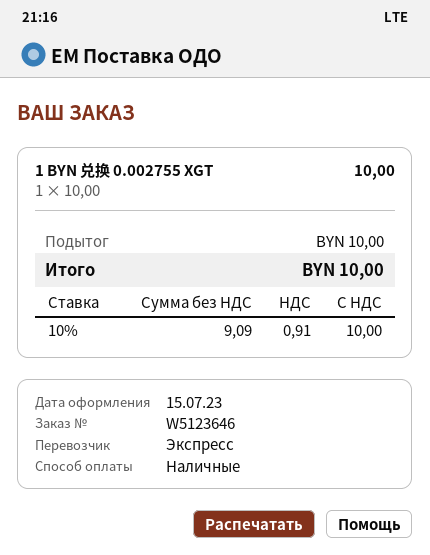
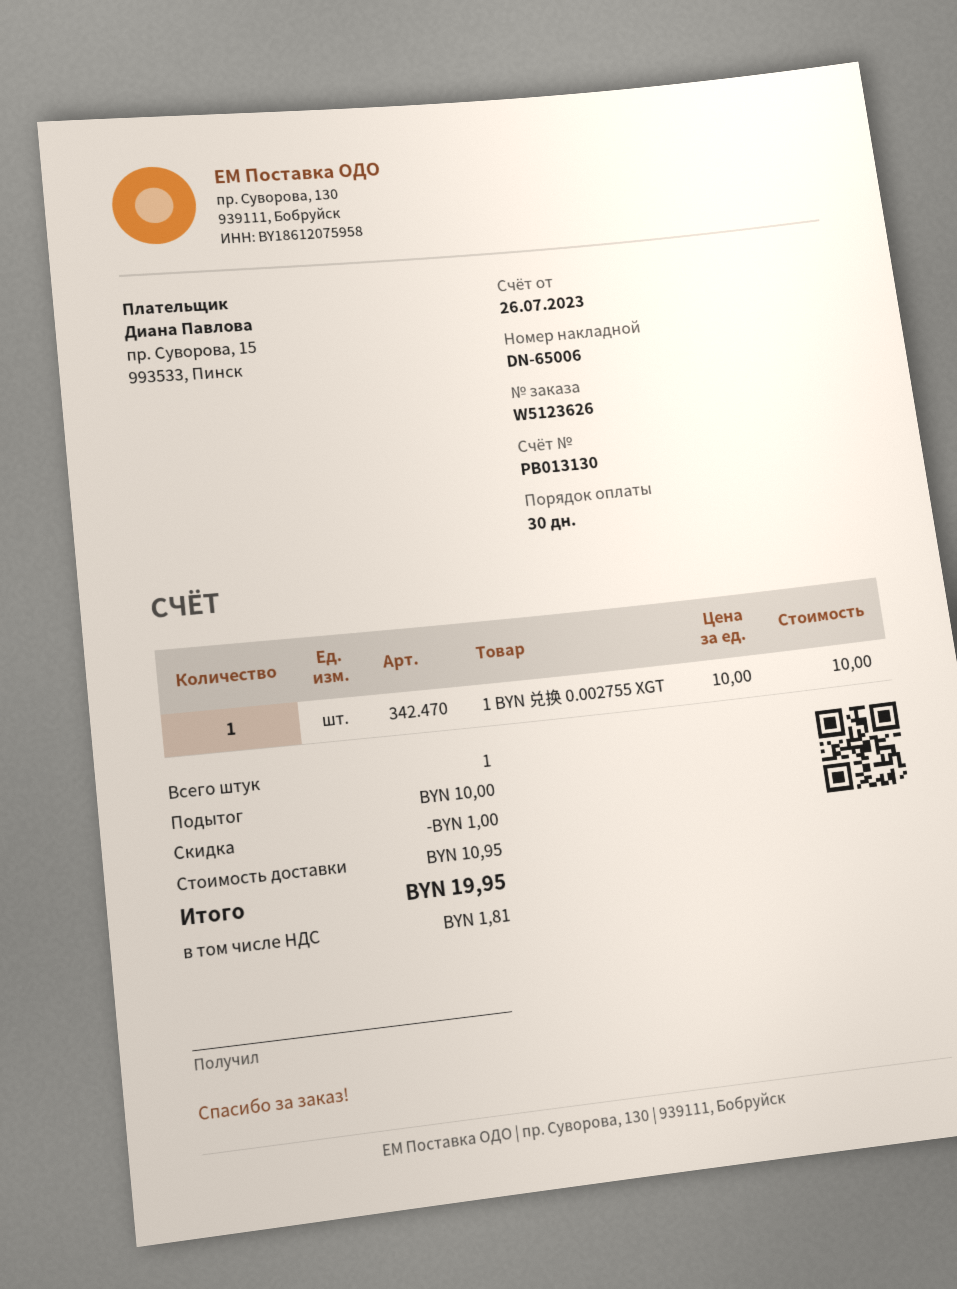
order number: W5123646 -> W5123626
discount: none -> 1.00
shipping: none -> 10.95
tax: 0.91 -> 1.81
total: 10.00 -> 19.95

